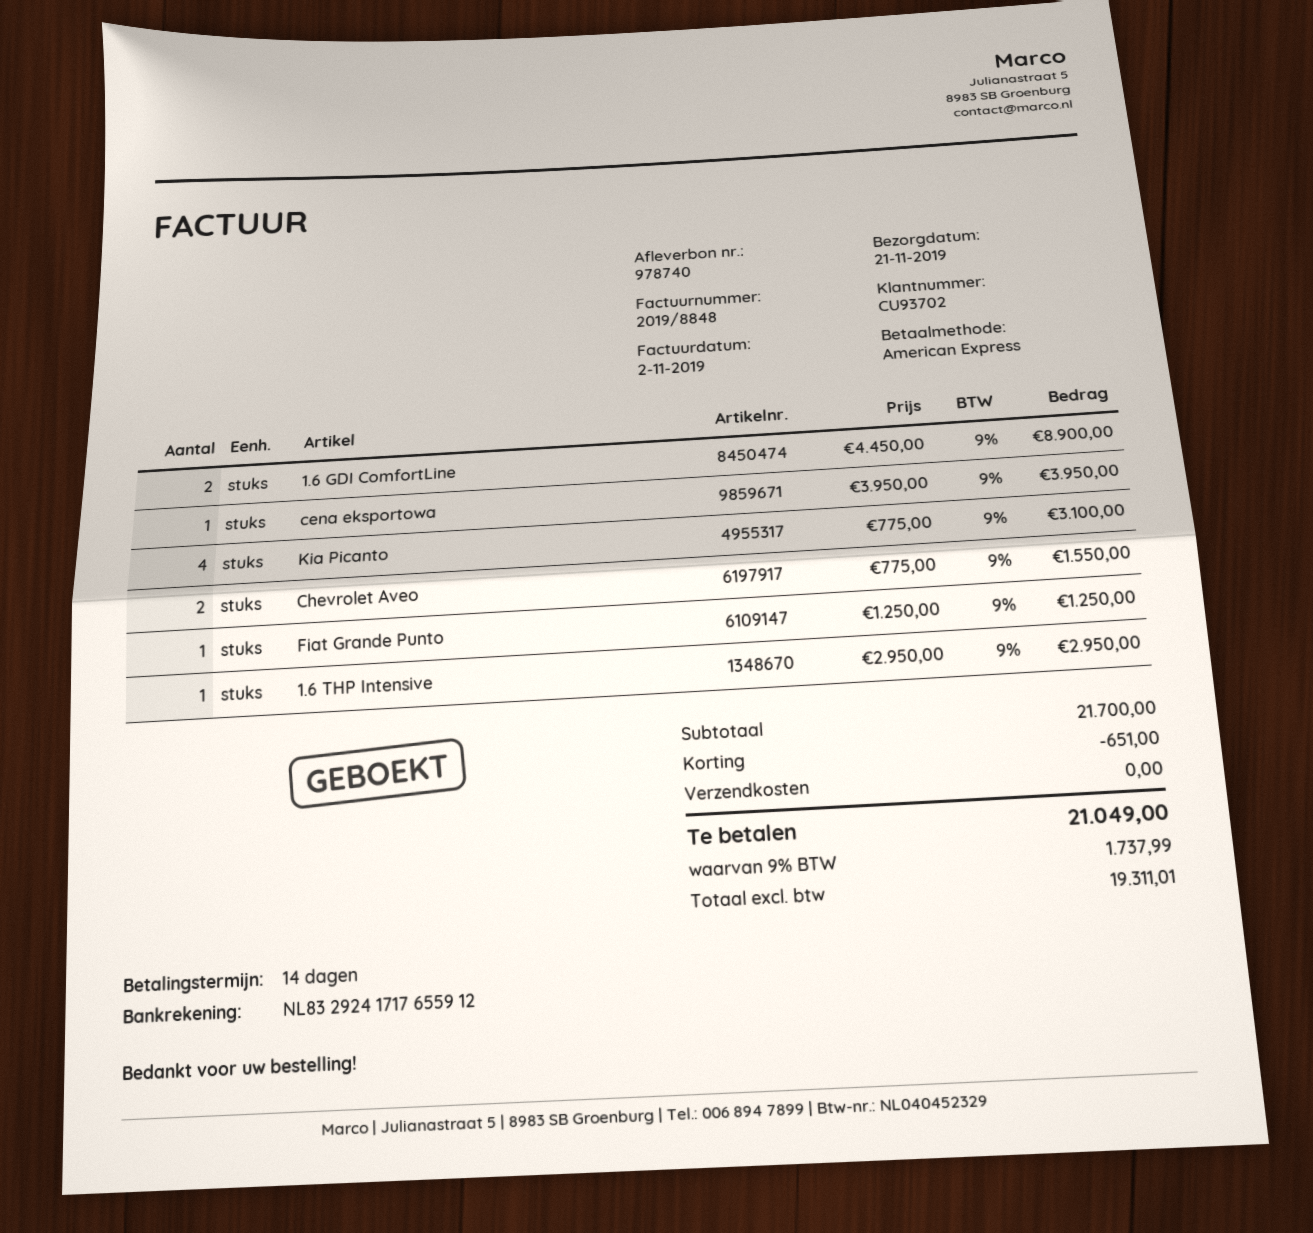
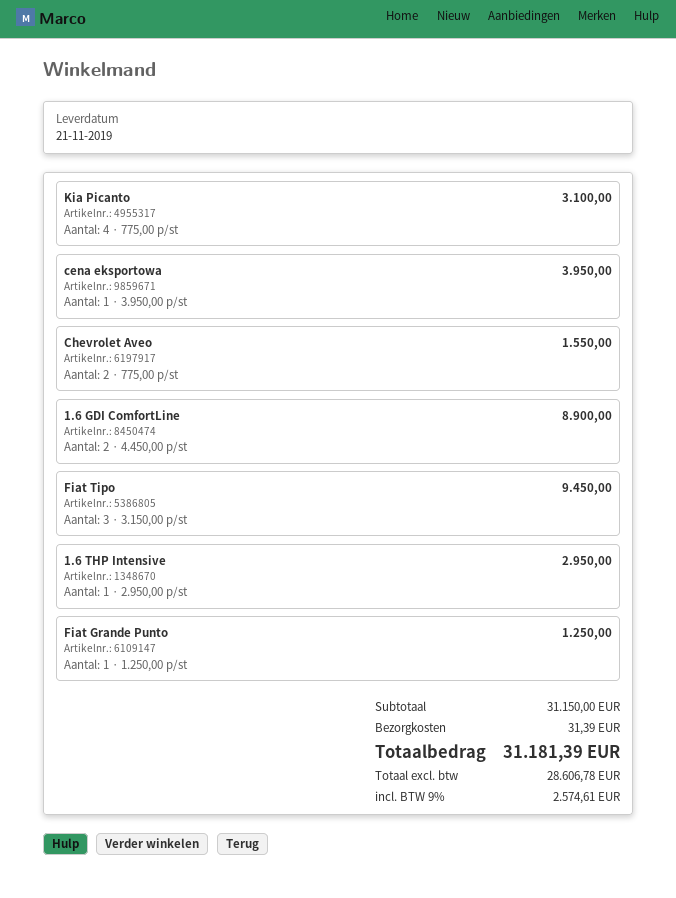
Fiat Tipo: none -> 3 x 3150.00 = 9450.00
subtotal: 21700.00 -> 31150.00
discount: 651.00 -> none
shipping: 0.00 -> 31.39
net: 19311.01 -> 28606.78
tax: 9% = 1737.99 -> 9% = 2574.61
total: 21049.00 -> 31181.39

